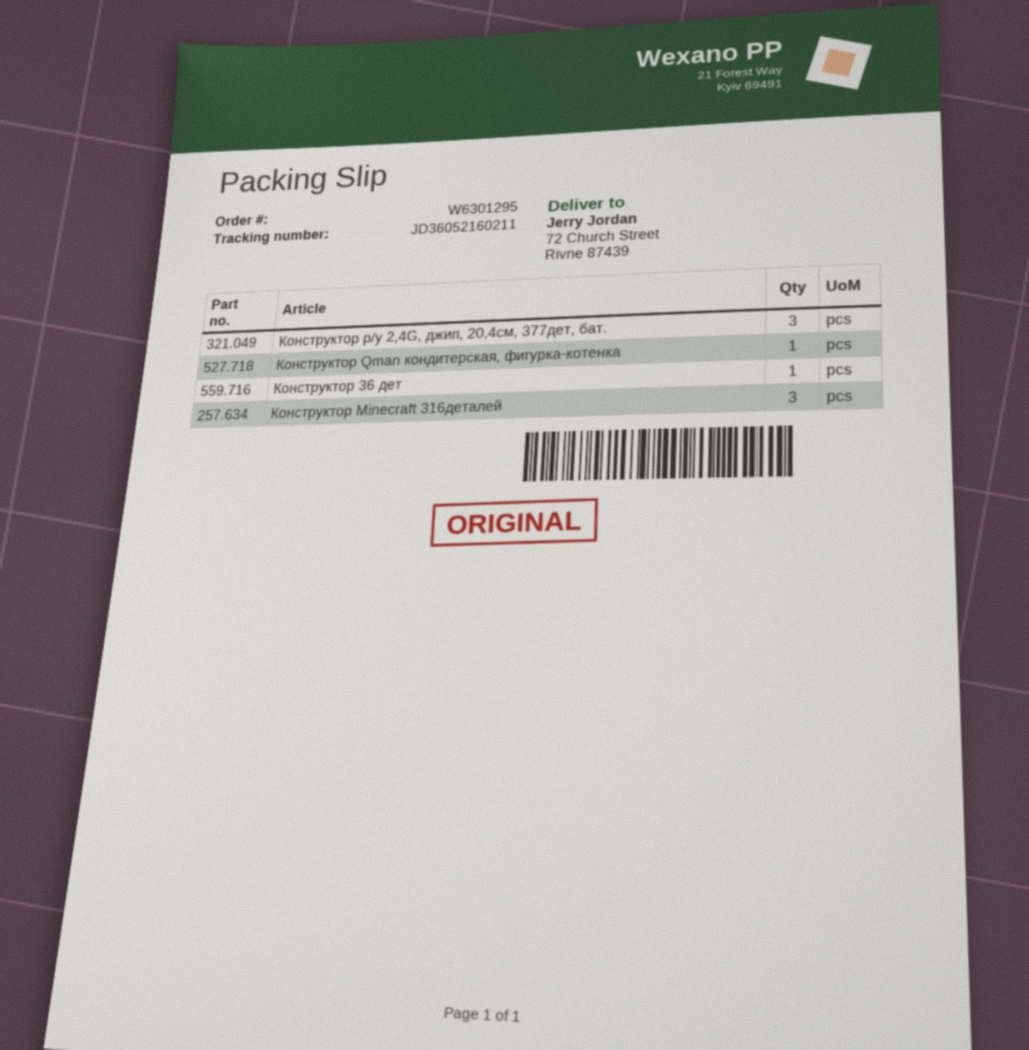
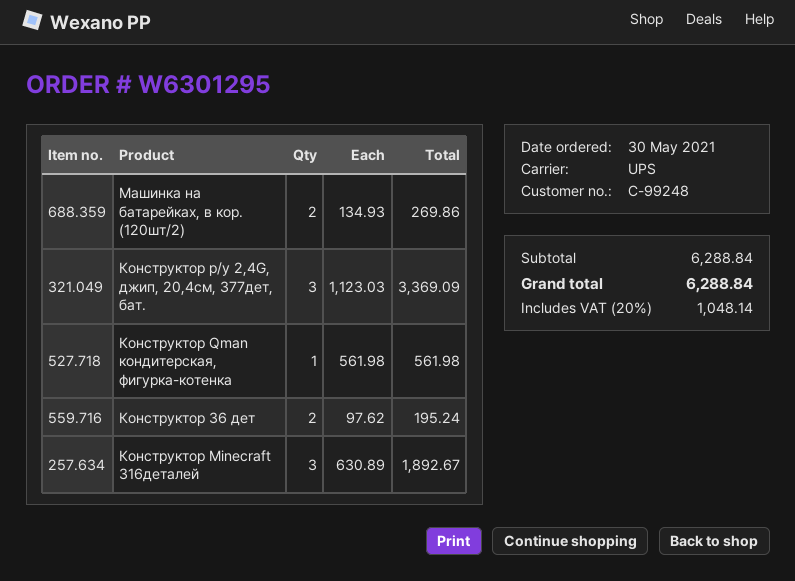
Конструктор 36 дет: 1 -> 2
Машинка на батарейках, в кор. (120шт/2): none -> 2

